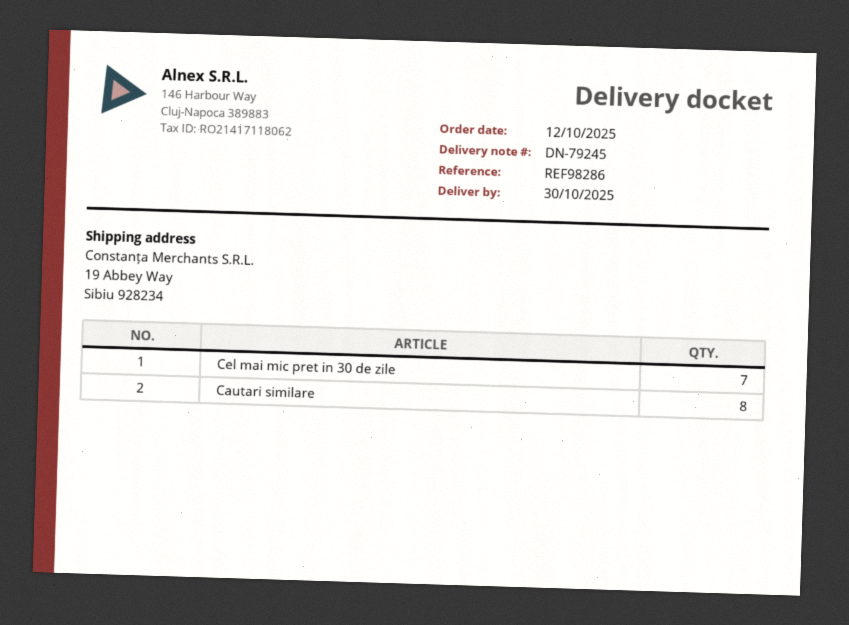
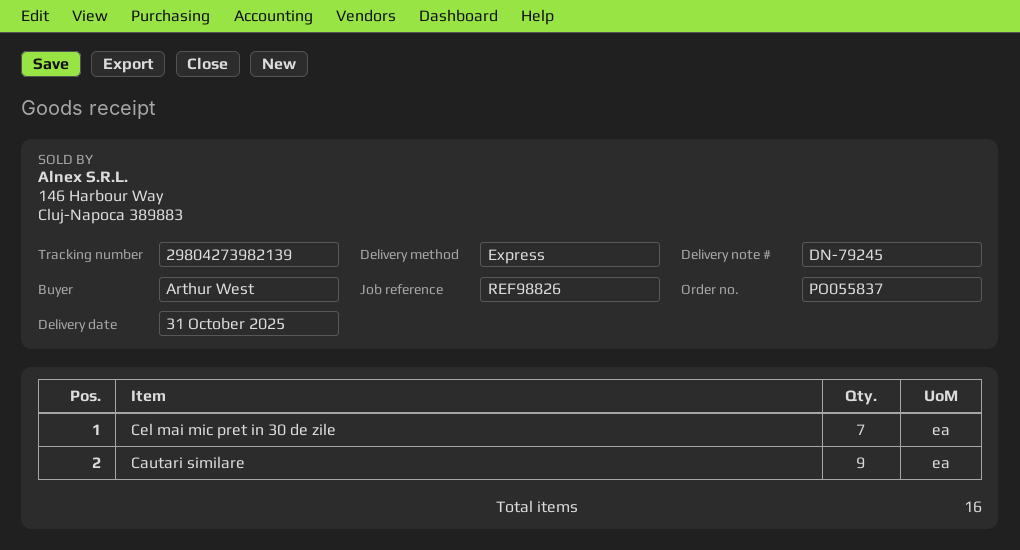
delivery date: 2025-10-30 -> 2025-10-31
reference: REF98286 -> REF98826
Cautari similare: 8 -> 9

